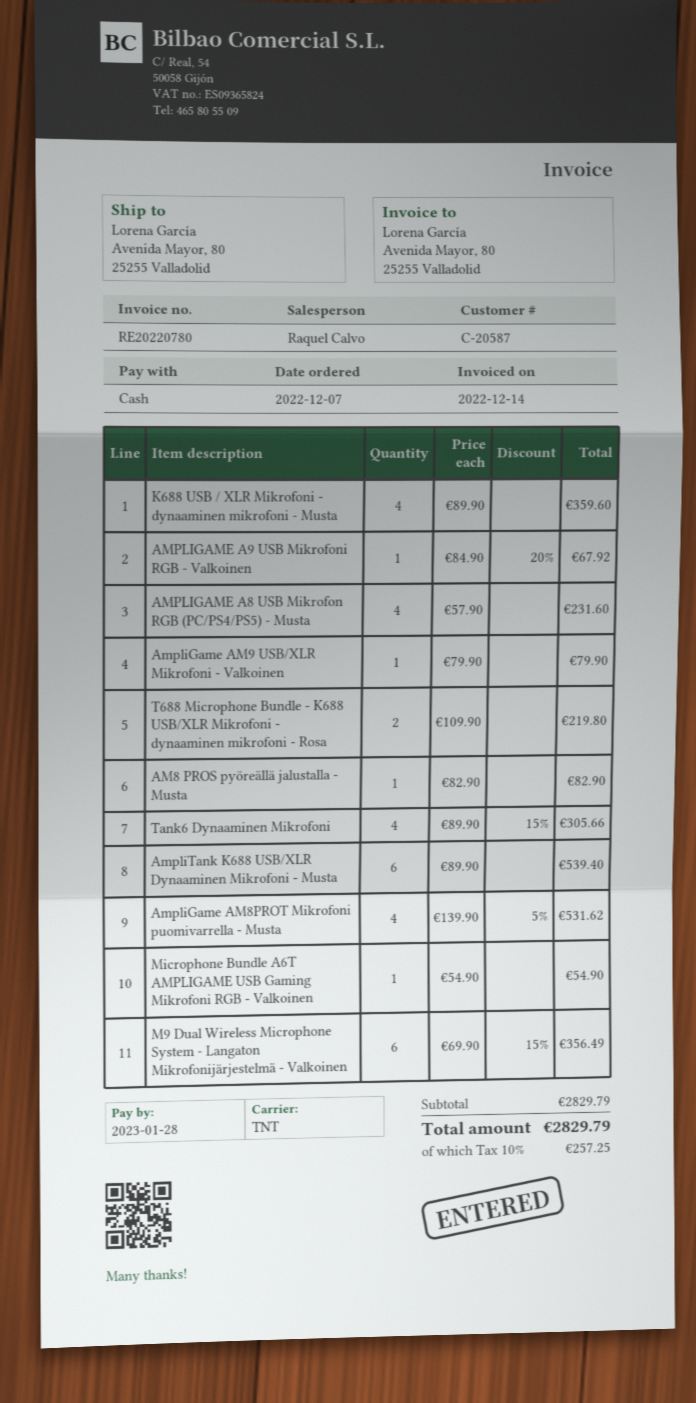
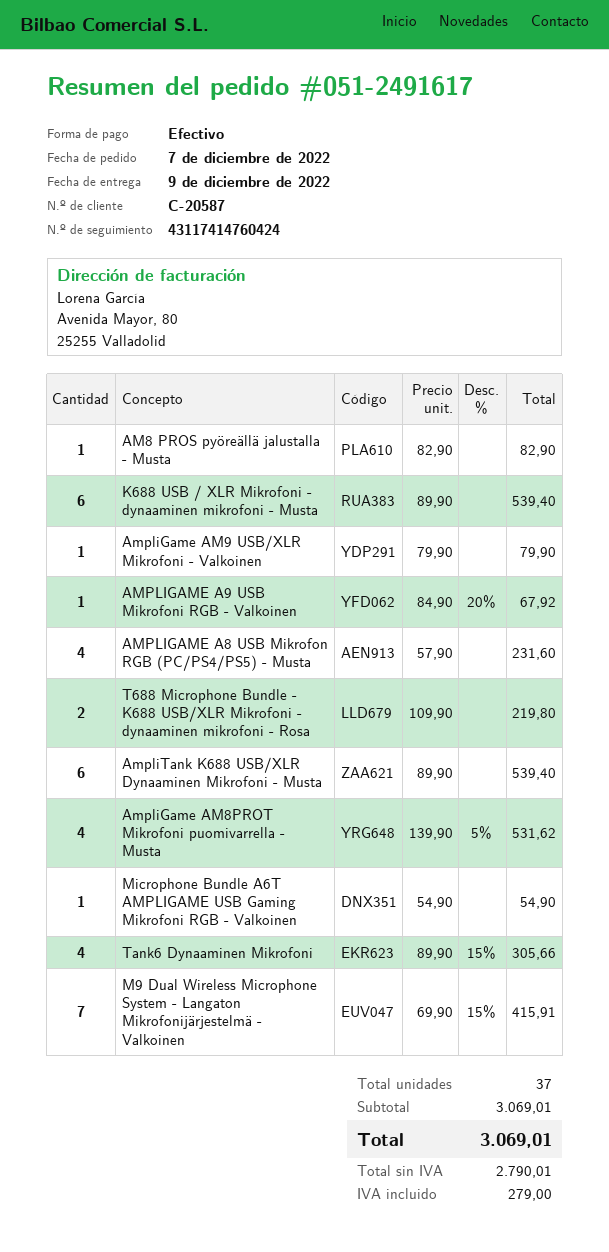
K688 USB / XLR Mikrofoni - dynaaminen mikrofoni - Musta: 4 x 89.90 = 359.60 -> 6 x 89.90 = 539.40
M9 Dual Wireless Microphone System - Langaton Mikrofonijärjestelmä - Valkoinen: 6 x 69.90 - 15% = 356.49 -> 7 x 69.90 - 15% = 415.91
subtotal: 2829.79 -> 3069.01
tax: 257.25 -> 279.00
total: 2829.79 -> 3069.01

